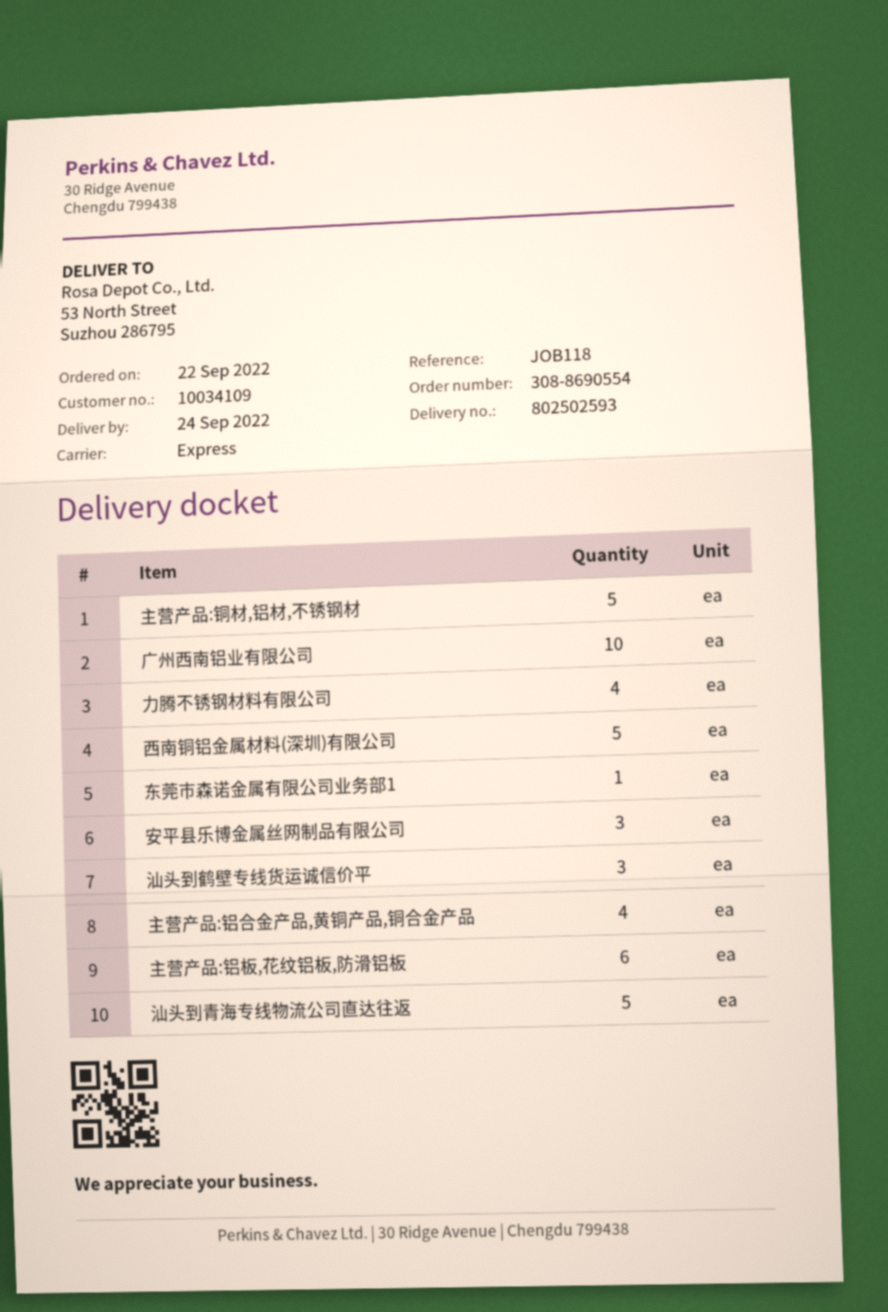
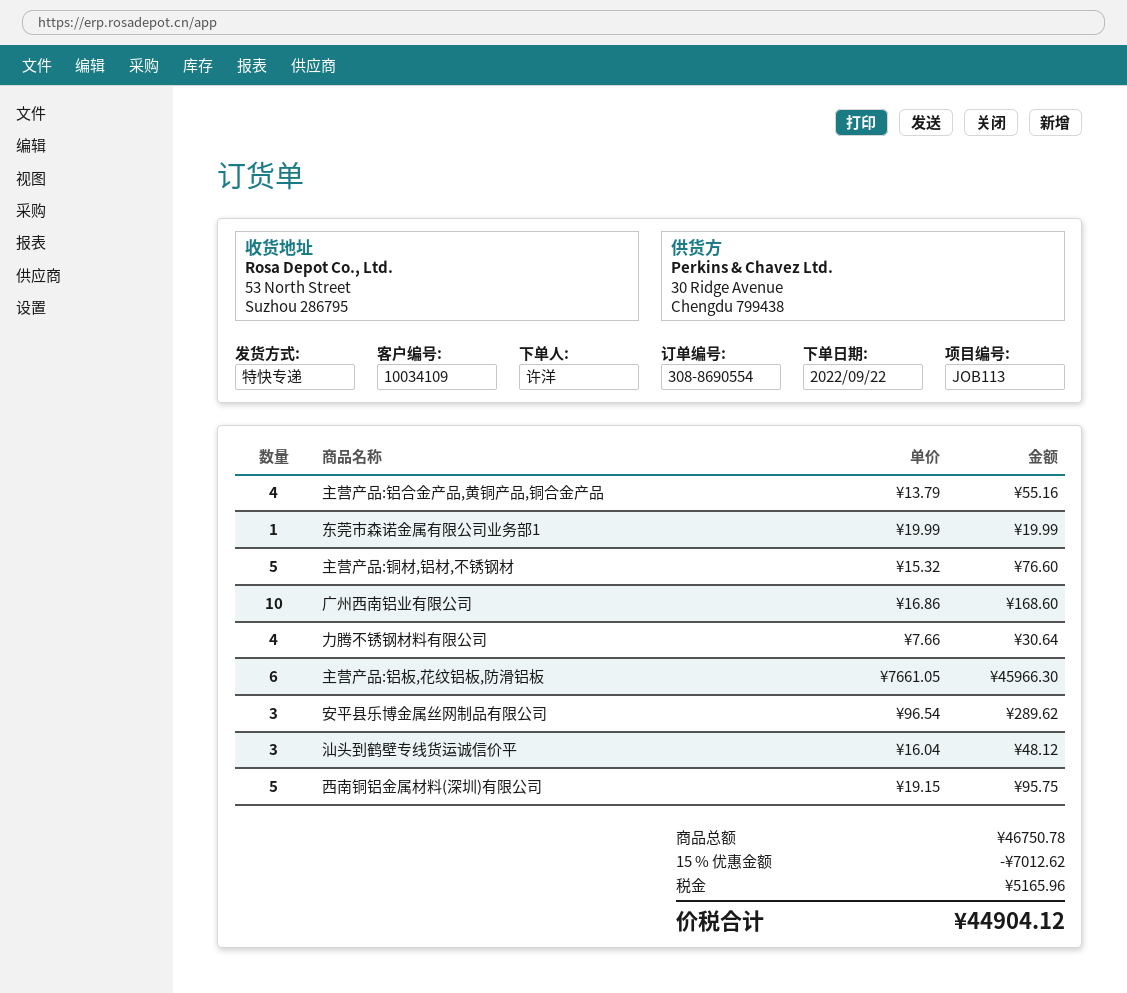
reference: JOB118 -> JOB113
汕头到青海专线物流公司直达往返: 5 -> none

